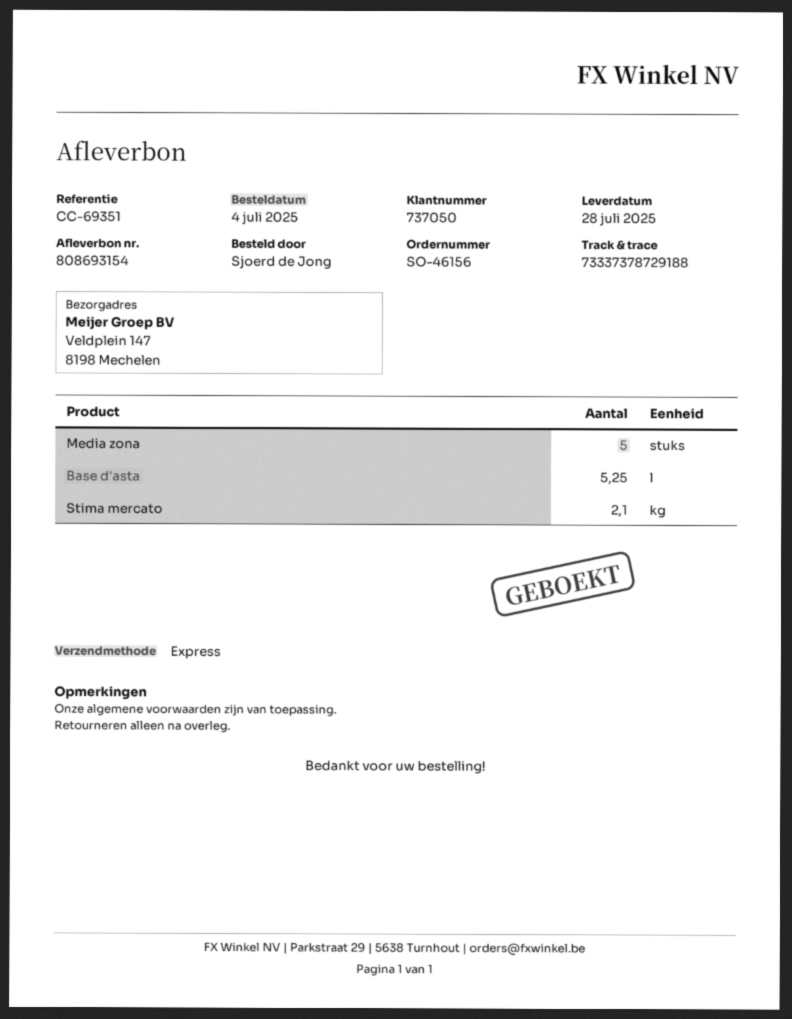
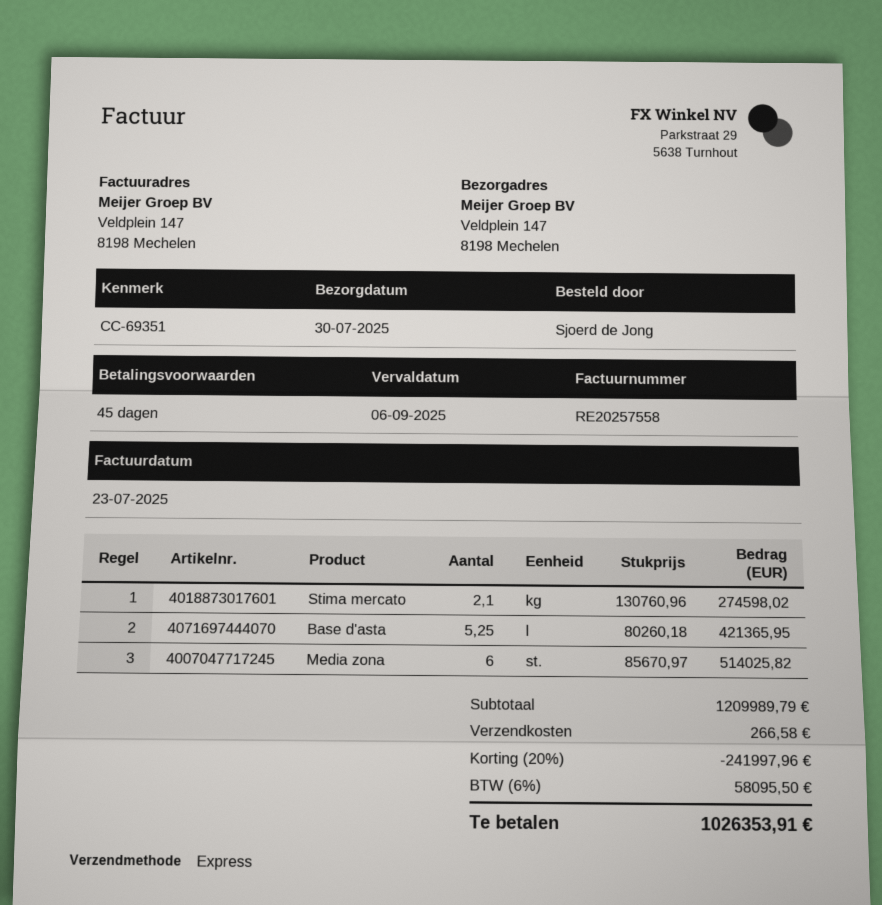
delivery date: 2025-07-28 -> 2025-07-30
Media zona: 5 -> 6

